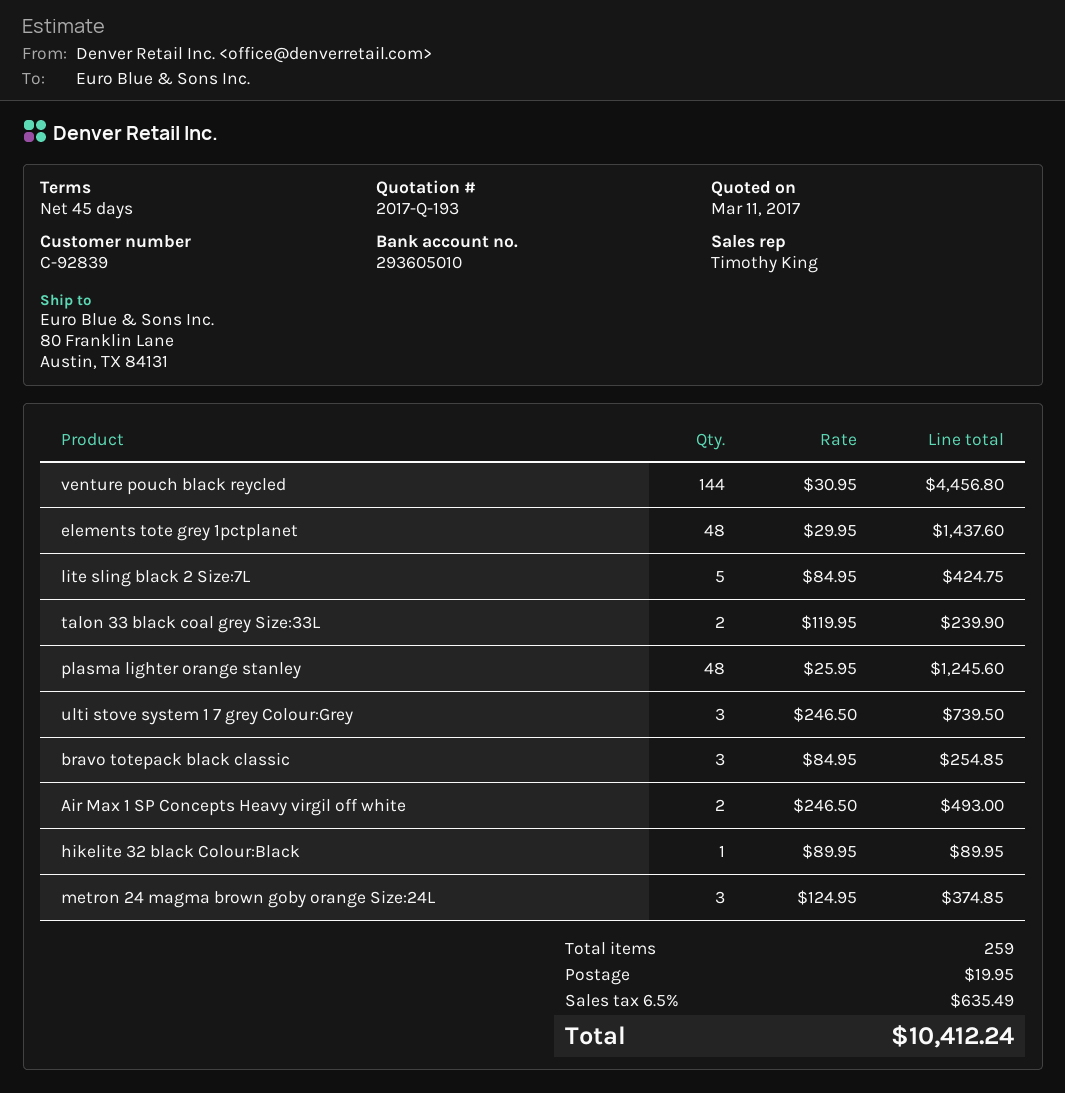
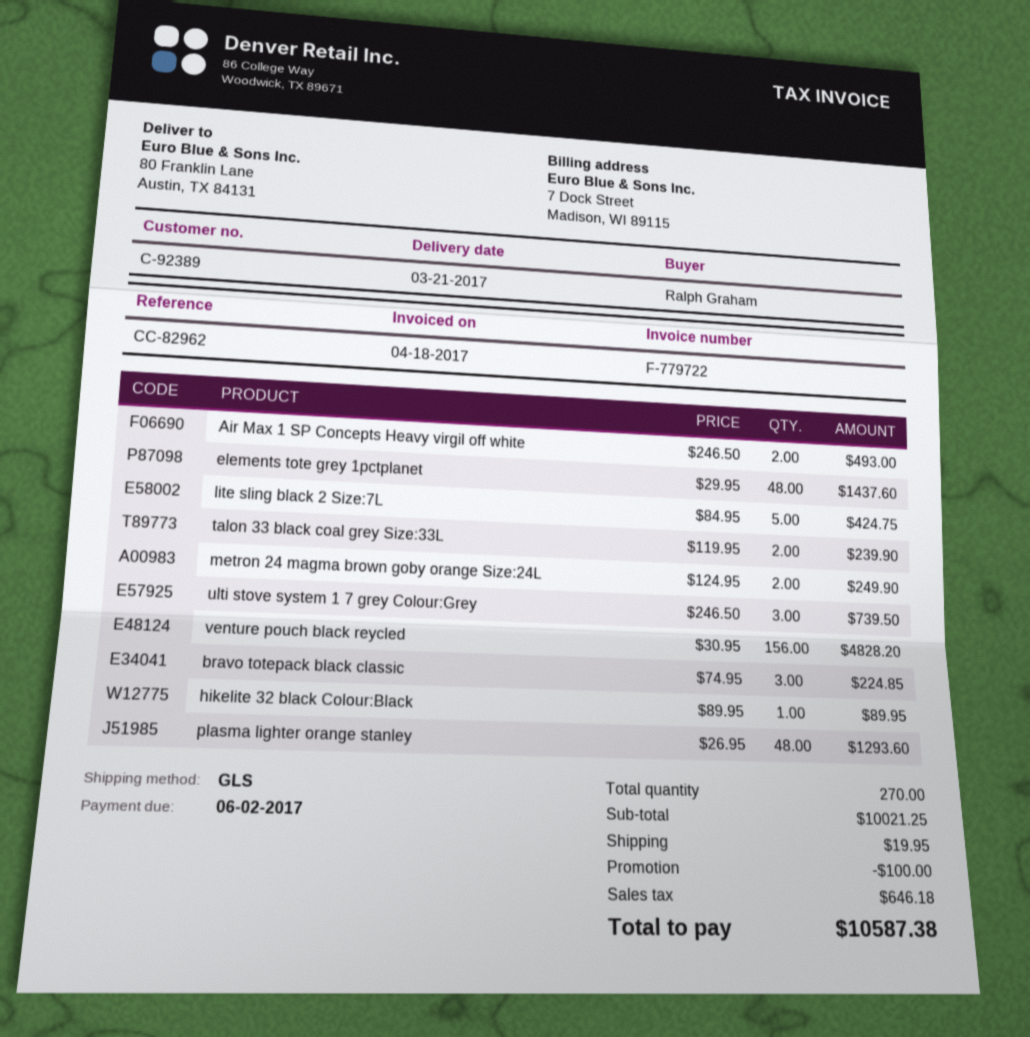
customer number: C-92839 -> C-92389
venture pouch black reycled: 144 x 30.95 = 4456.80 -> 156 x 30.95 = 4828.20
plasma lighter orange stanley: 48 x 25.95 = 1245.60 -> 48 x 26.95 = 1293.60
bravo totepack black classic: 3 x 84.95 = 254.85 -> 3 x 74.95 = 224.85
metron 24 magma brown goby orange Size:24L: 3 x 124.95 = 374.85 -> 2 x 124.95 = 249.90
total quantity: 259 -> 270
discount: none -> 100.00
tax: 635.49 -> 646.18
total: 10412.24 -> 10587.38

